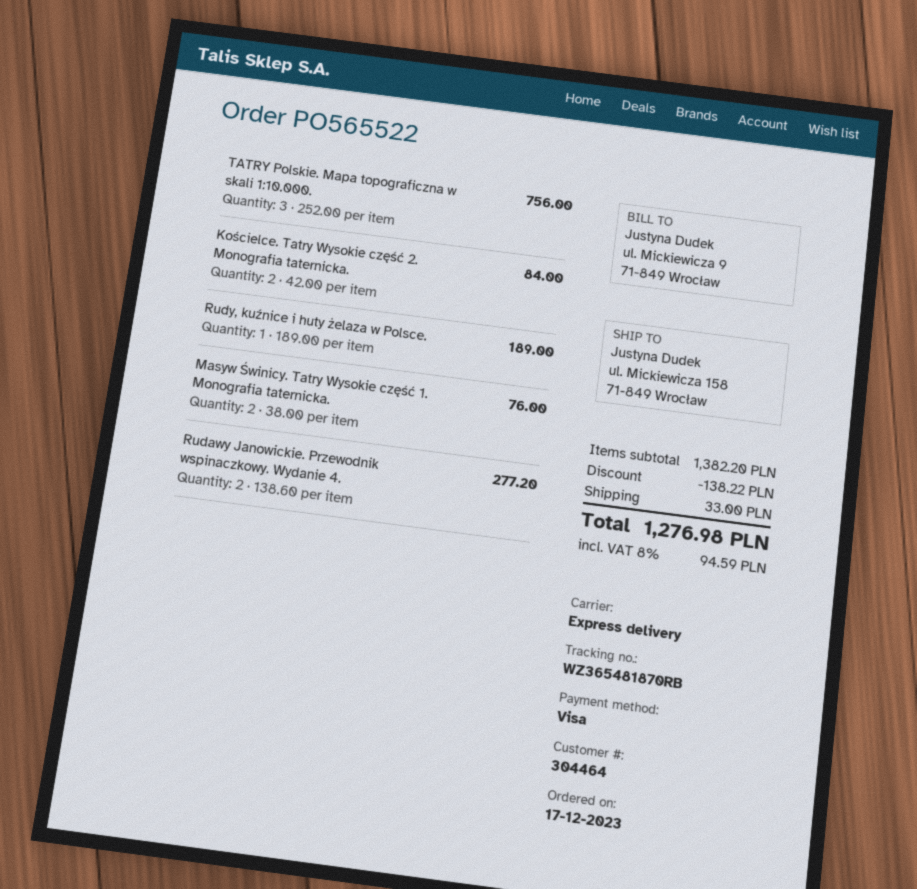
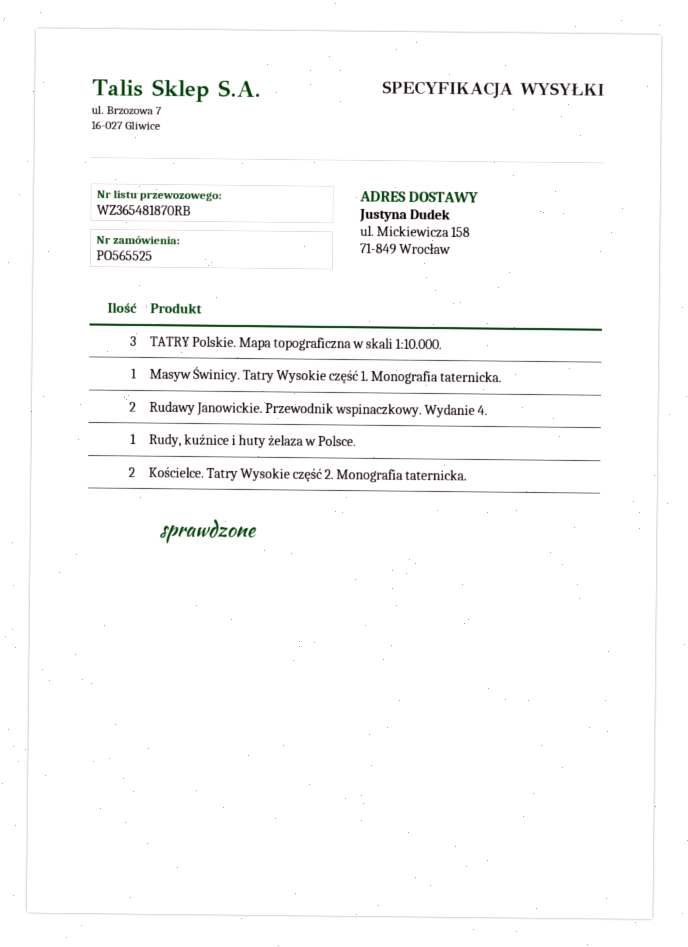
order number: PO565522 -> PO565525
Masyw Świnicy. Tatry Wysokie część 1. Monografia taternicka.: 2 -> 1

